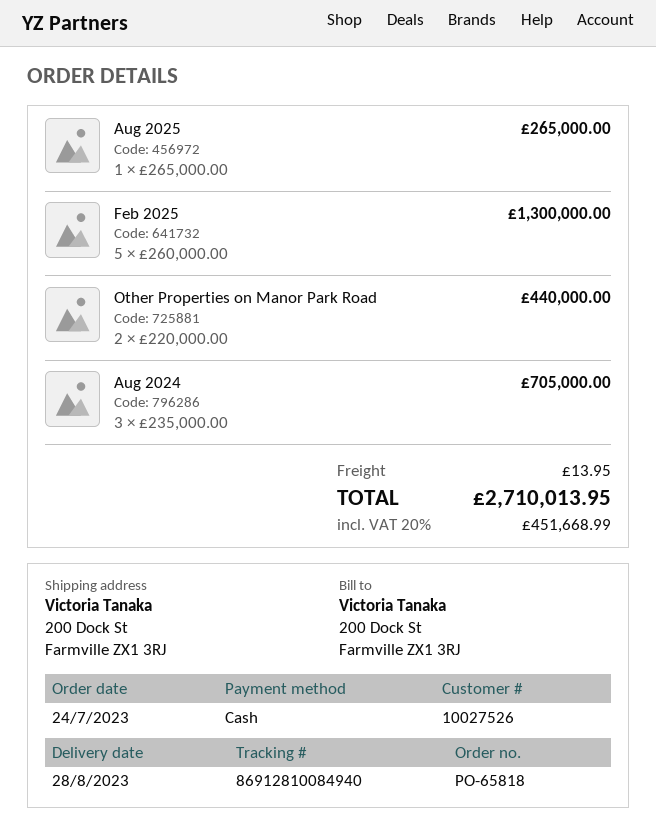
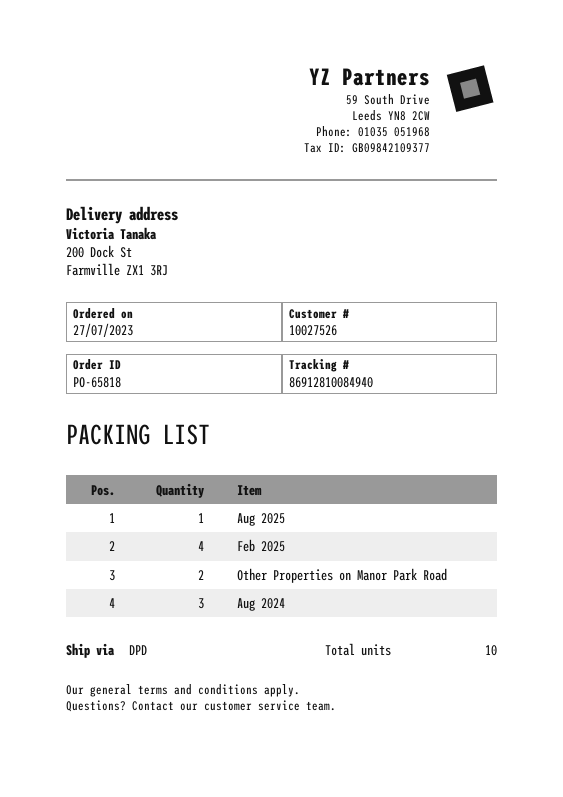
order date: 2023-07-24 -> 2023-07-27
Feb 2025: 5 -> 4

